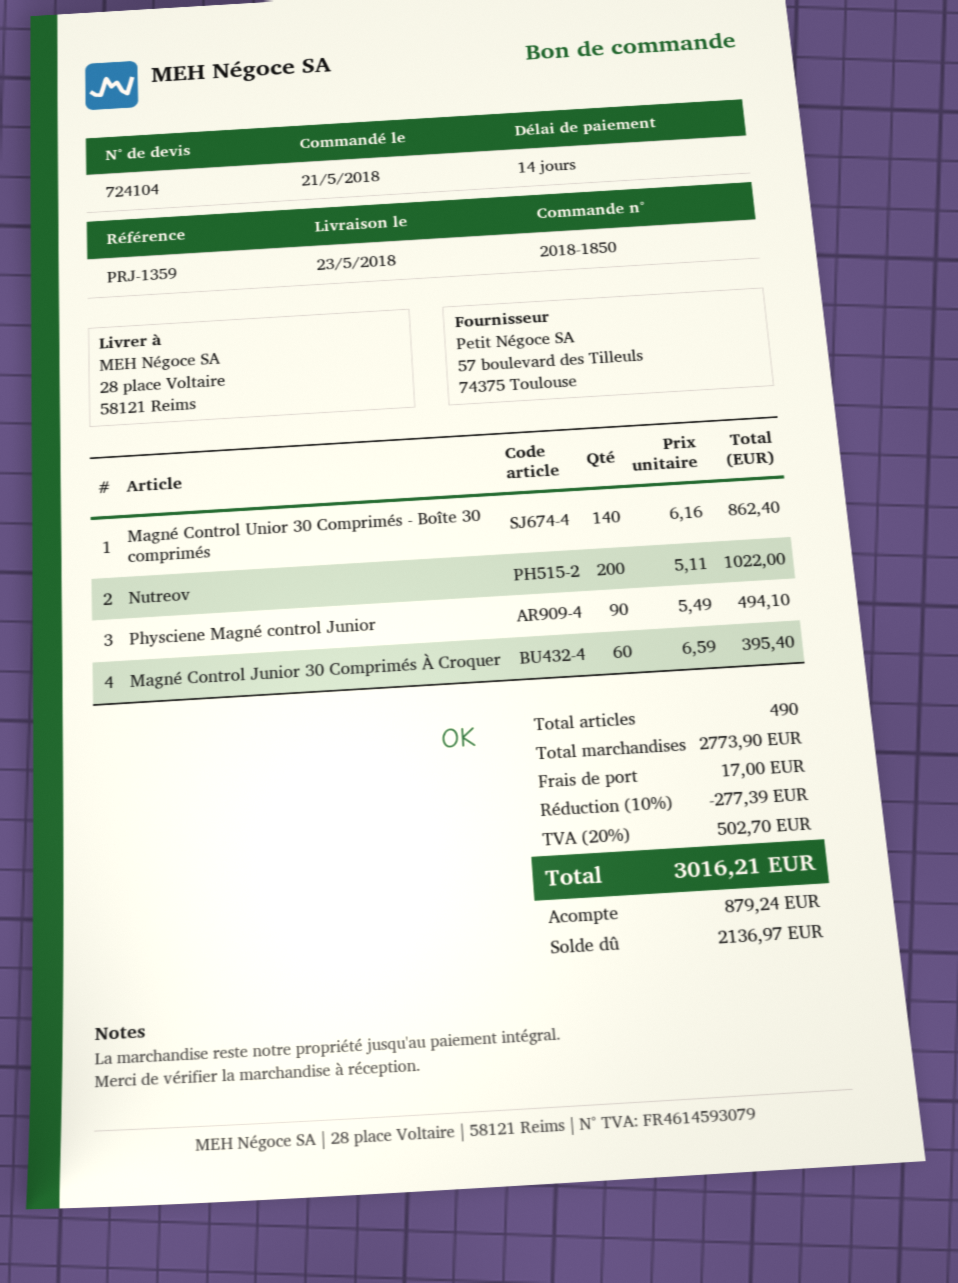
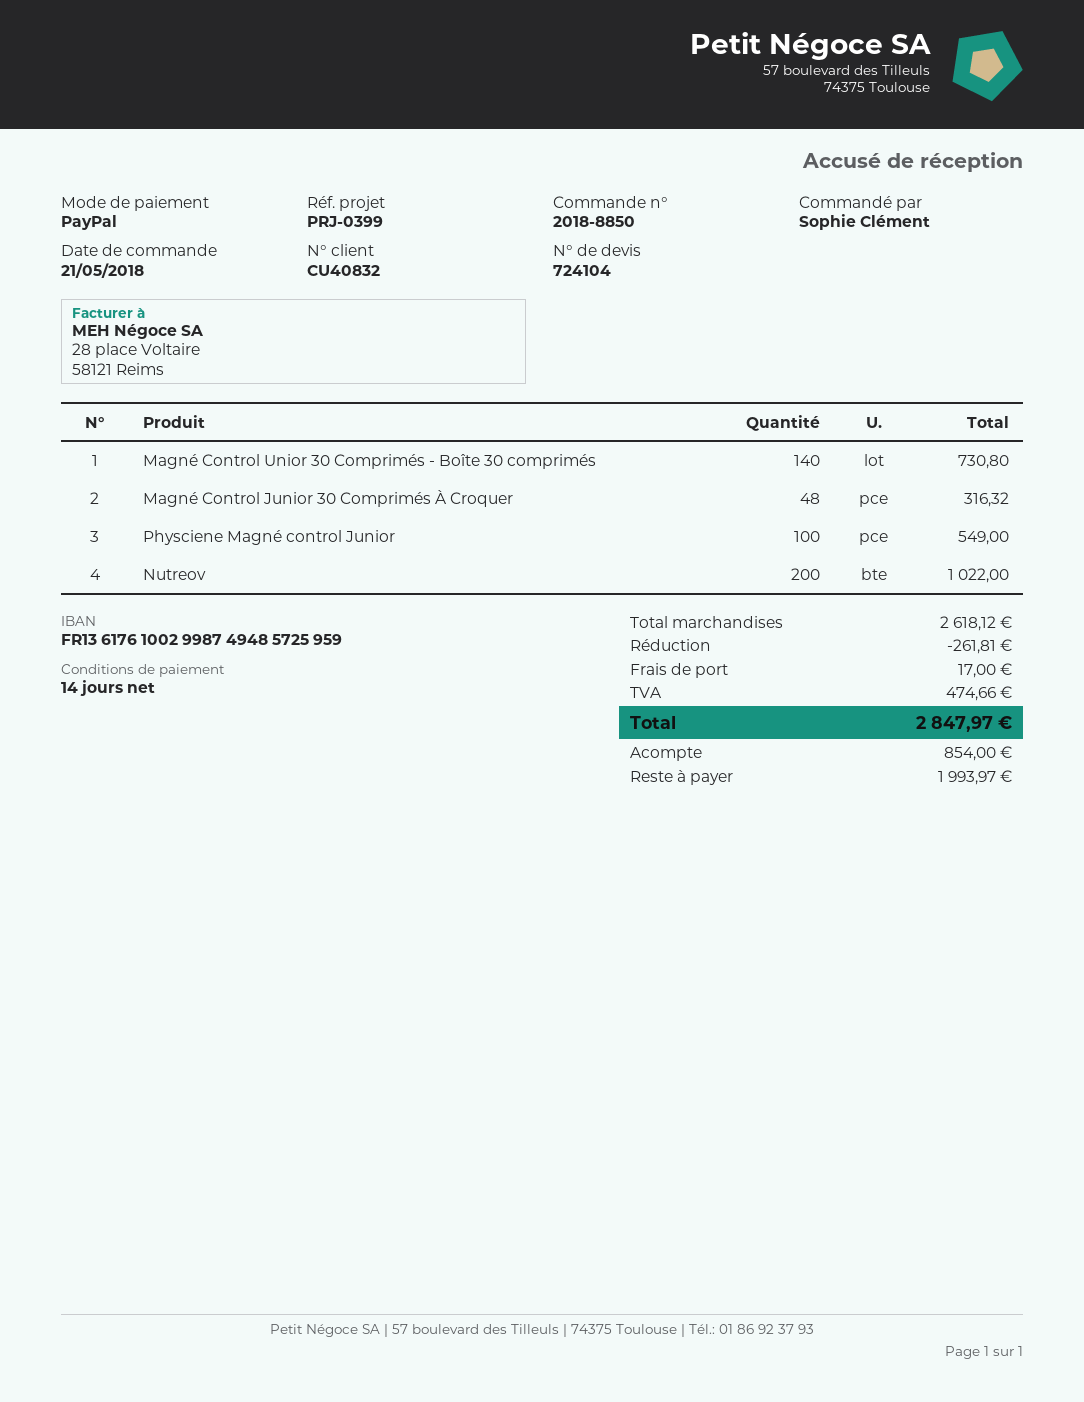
order number: 2018-1850 -> 2018-8850
reference: PRJ-1359 -> PRJ-0399
Magné Control Unior 30 Comprimés - Boîte 30 comprimés: 140 for 862.40 -> 140 for 730.80
Physciene Magné control Junior: 90 for 494.10 -> 100 for 549.00
Magné Control Junior 30 Comprimés À Croquer: 60 for 395.40 -> 48 for 316.32
subtotal: 2773.90 -> 2618.12
discount: 277.39 -> 261.81
tax: 502.70 -> 474.66
total: 3016.21 -> 2847.97
deposit: 879.24 -> 854.00
balance: 2136.97 -> 1993.97

